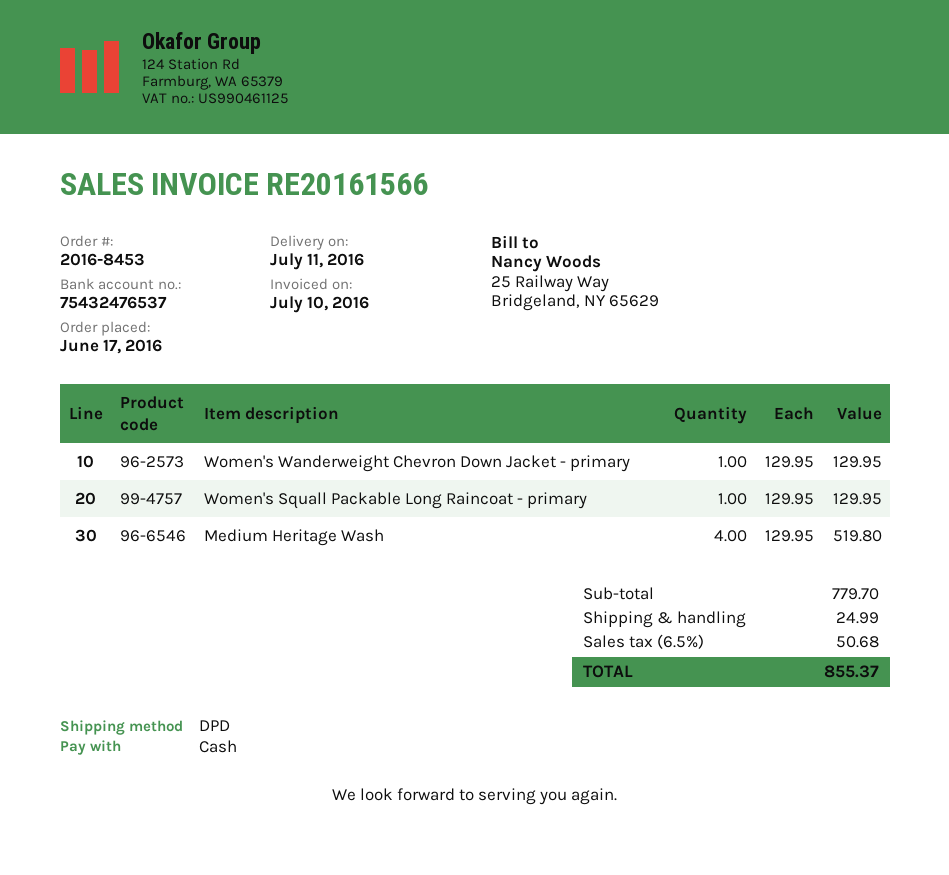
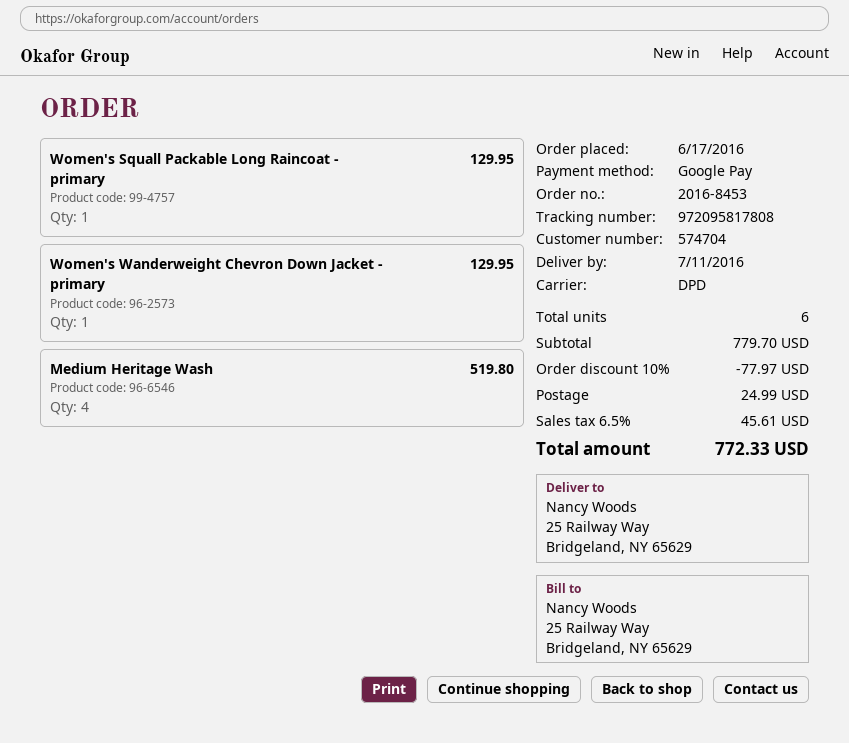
payment method: cash -> Google Pay
discount: none -> 10% = 77.97
tax: 6.5% = 50.68 -> 6.5% = 45.61
total: 855.37 -> 772.33

